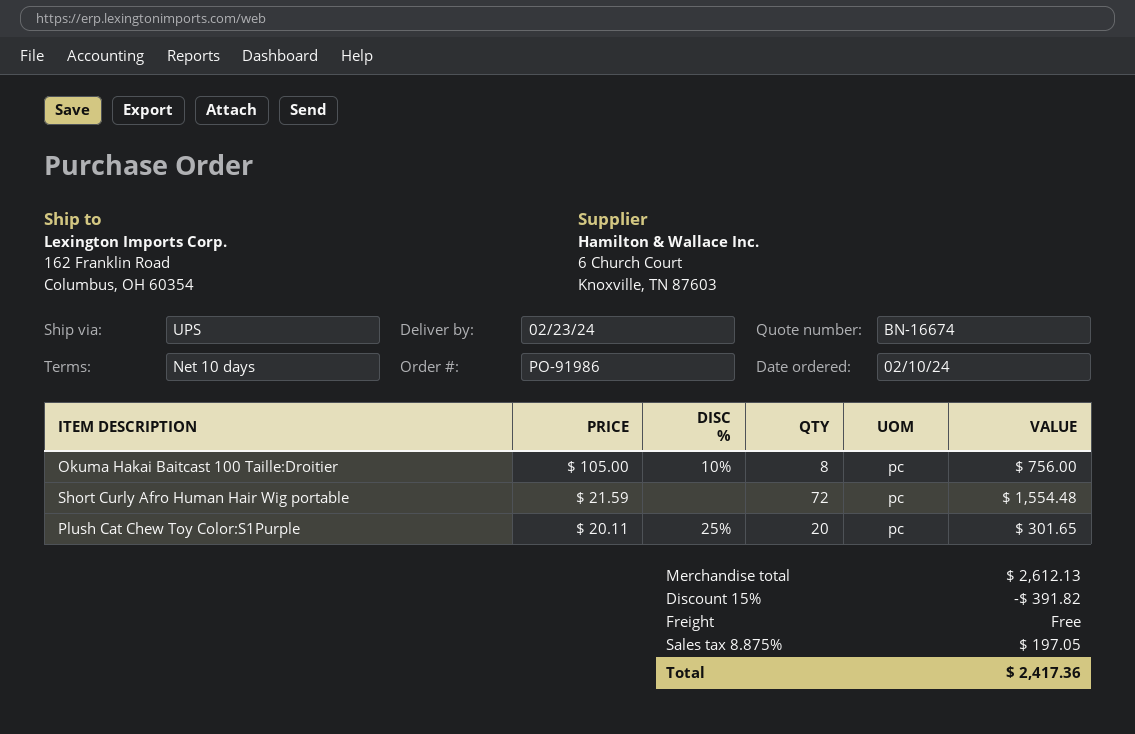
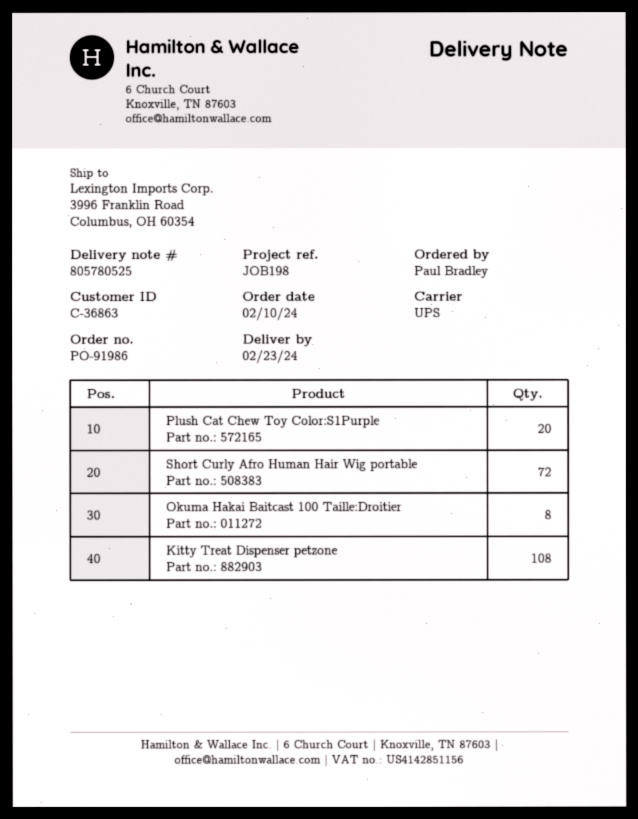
ship to: 162 Franklin Road, Columbus, OH 60354 -> 3996 Franklin Road, Columbus, OH 60354
Kitty Treat Dispenser petzone: none -> 108

